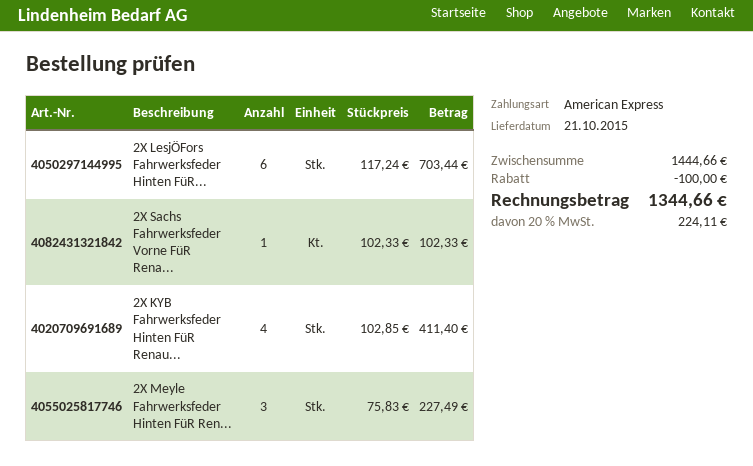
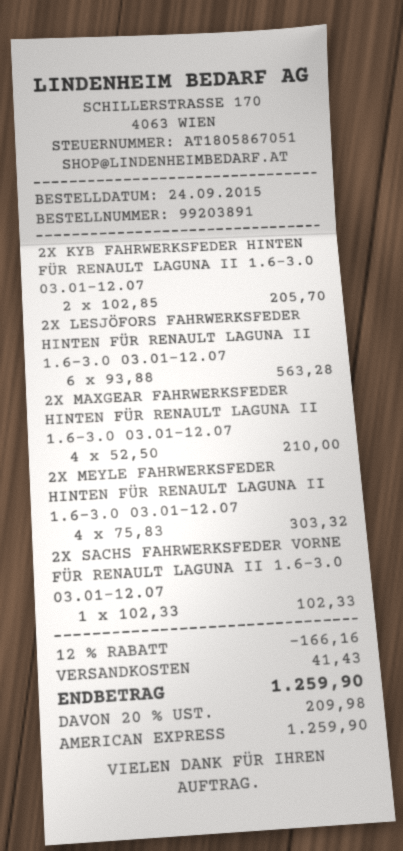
2X LesjÖFors Fahrwerksfeder Hinten FüR...: 6 x 117.24 = 703.44 -> 6 x 93.88 = 563.28
2X KYB Fahrwerksfeder Hinten FüR Renau...: 4 x 102.85 = 411.40 -> 2 x 102.85 = 205.70
2X Meyle Fahrwerksfeder Hinten FüR Ren...: 3 x 75.83 = 227.49 -> 4 x 75.83 = 303.32
2X MAXGEAR FAHRWERKSFEDER HINTEN FÜR RENAULT LAGUNA II 1.6-3.0 03.01-12.07: none -> 4 x 52.50 = 210.00
discount: 100.00 -> 166.16
shipping: none -> 41.43
tax: 20% = 224.11 -> 20% = 209.98
total: 1344.66 -> 1259.90

